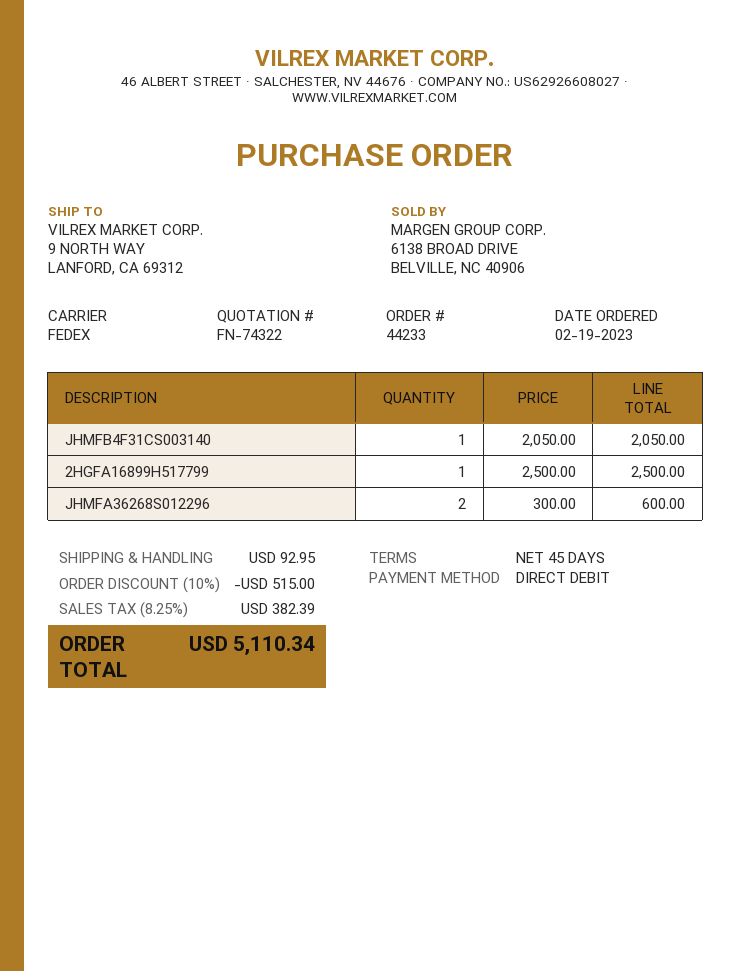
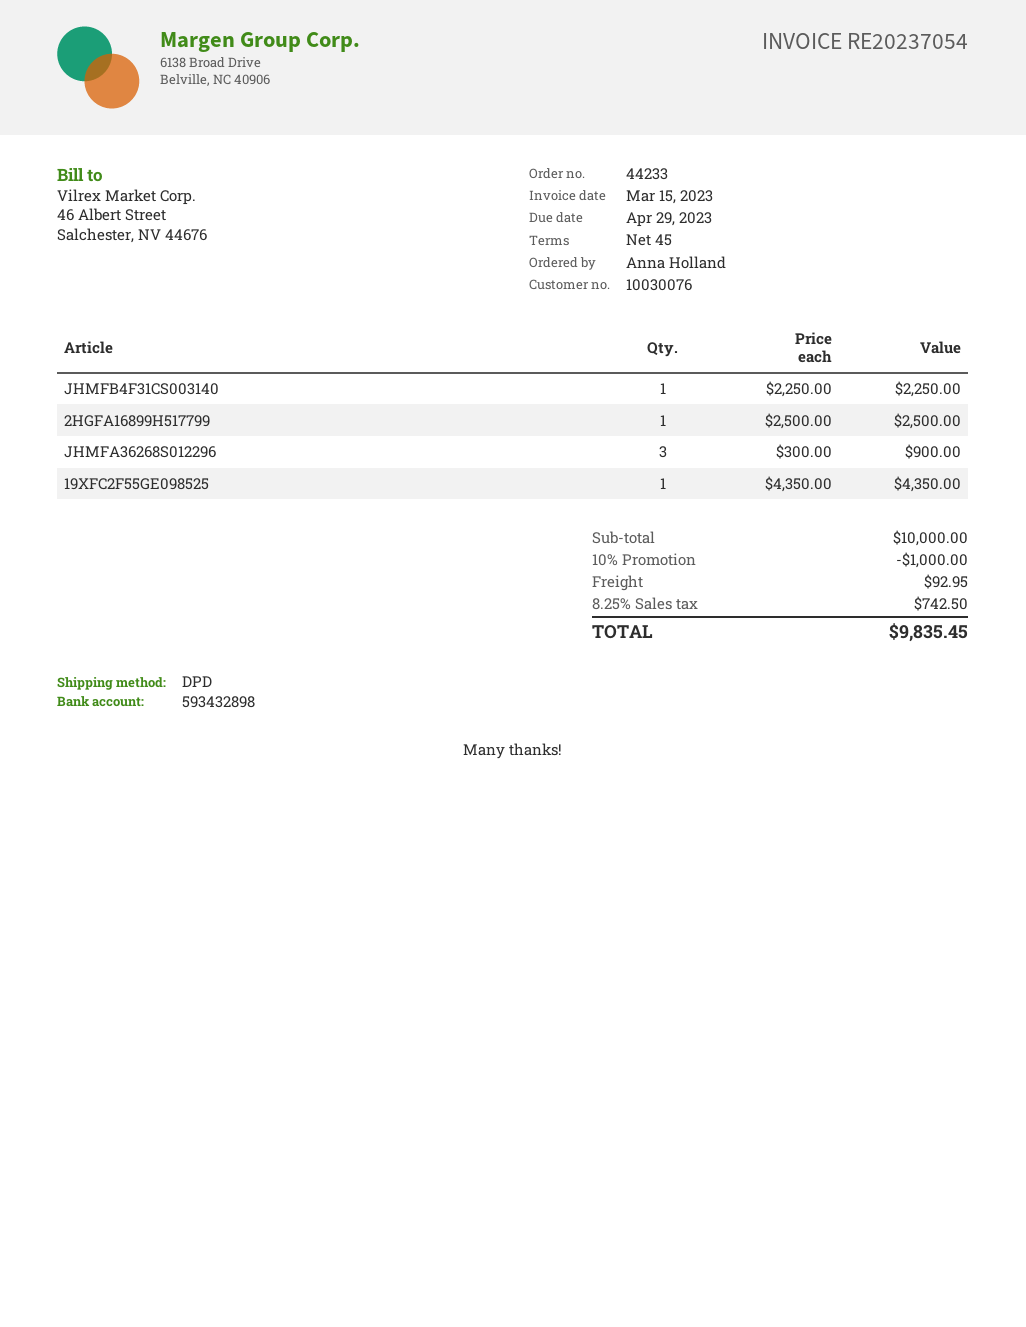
shipping method: FedEx -> DPD
JHMFB4F31CS003140: 1 x 2050.00 = 2050.00 -> 1 x 2250.00 = 2250.00
JHMFA36268S012296: 2 x 300.00 = 600.00 -> 3 x 300.00 = 900.00
19XFC2F55GE098525: none -> 1 x 4350.00 = 4350.00
discount: 10% = 515.00 -> 10% = 1000.00
tax: 8.25% = 382.39 -> 8.25% = 742.50
total: 5110.34 -> 9835.45

